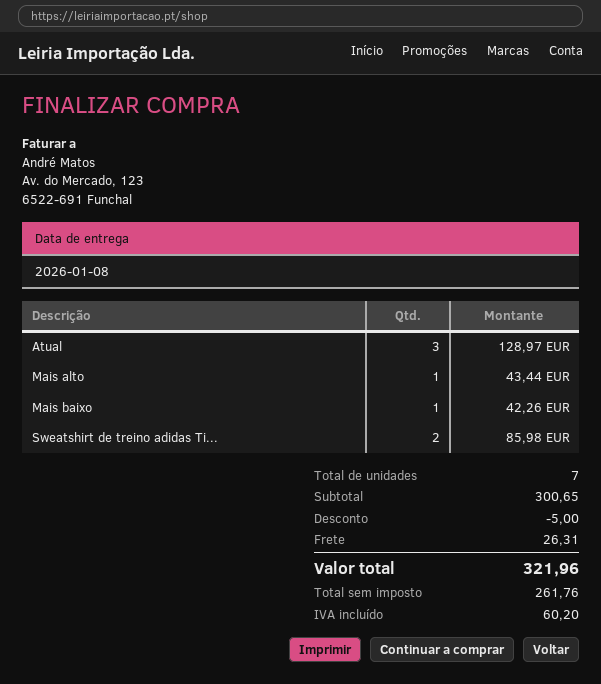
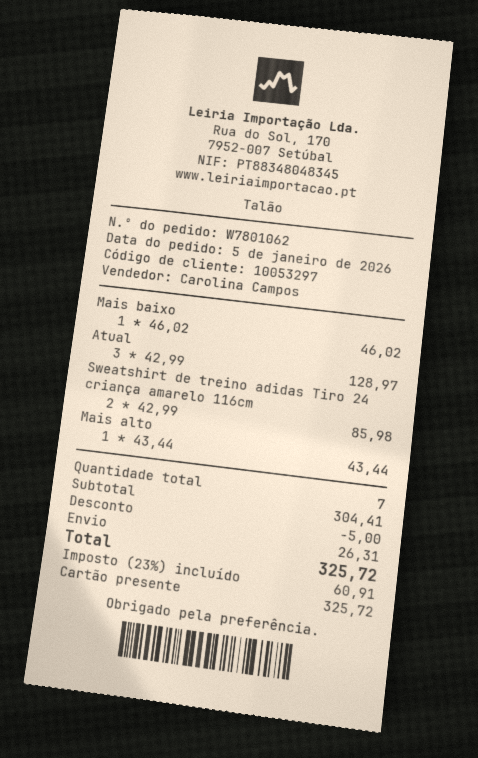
Mais baixo: 1 for 42.26 -> 1 for 46.02
subtotal: 300.65 -> 304.41
tax: 60.20 -> 60.91
total: 321.96 -> 325.72

